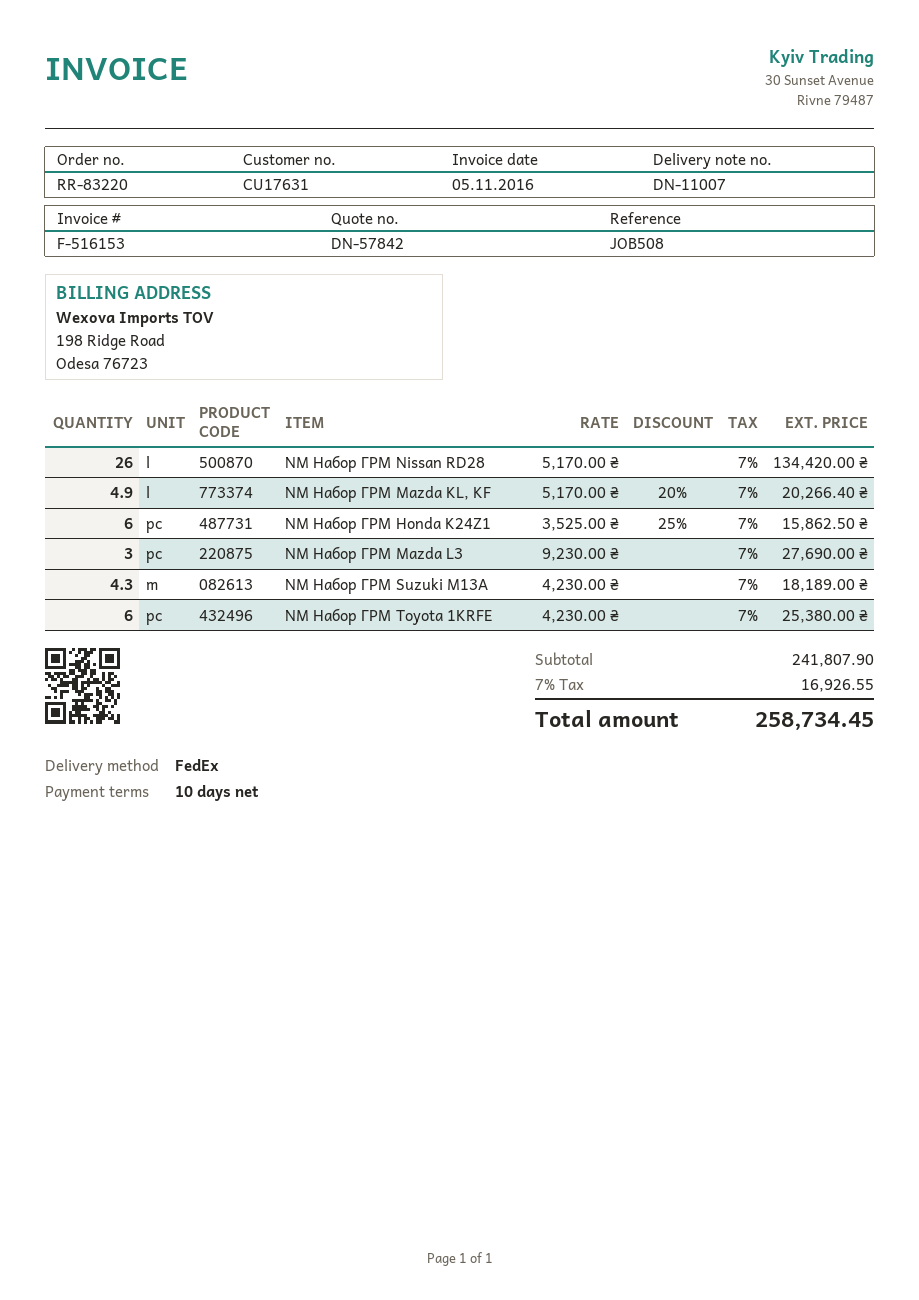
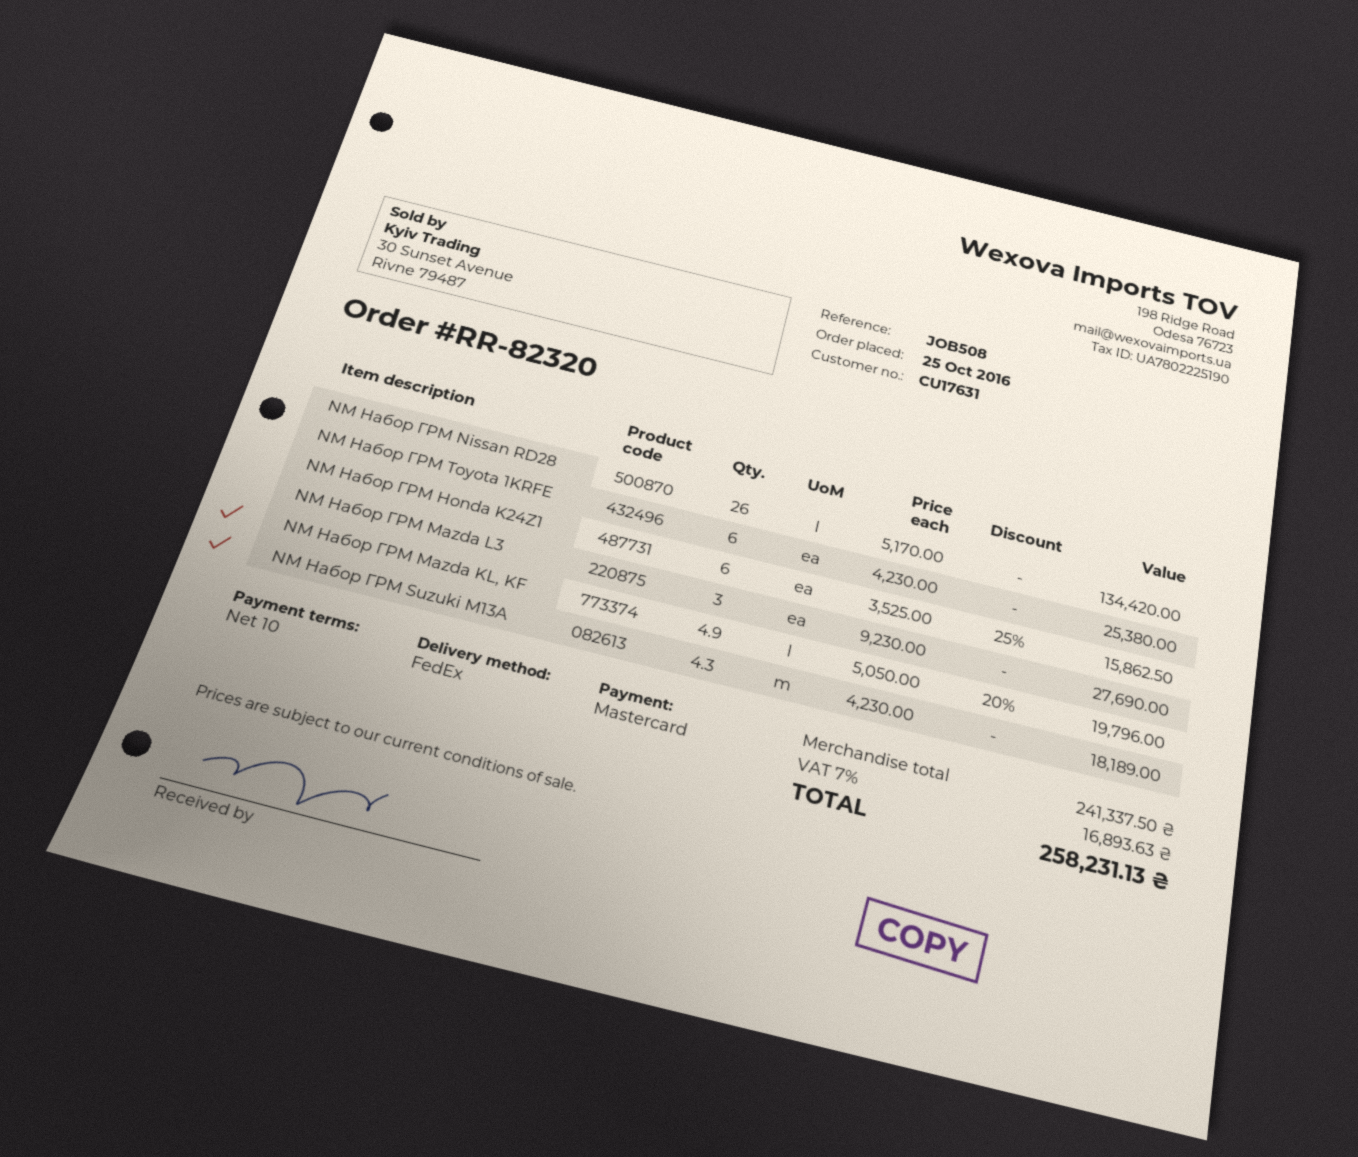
order number: RR-83220 -> RR-82320
NM Набор ГРМ Mazda KL, KF: 4.9 x 5170.00 - 20% = 20266.40 -> 4.9 x 5050.00 - 20% = 19796.00
subtotal: 241807.90 -> 241337.50
tax: 7% = 16926.55 -> 7% = 16893.63
total: 258734.45 -> 258231.13

